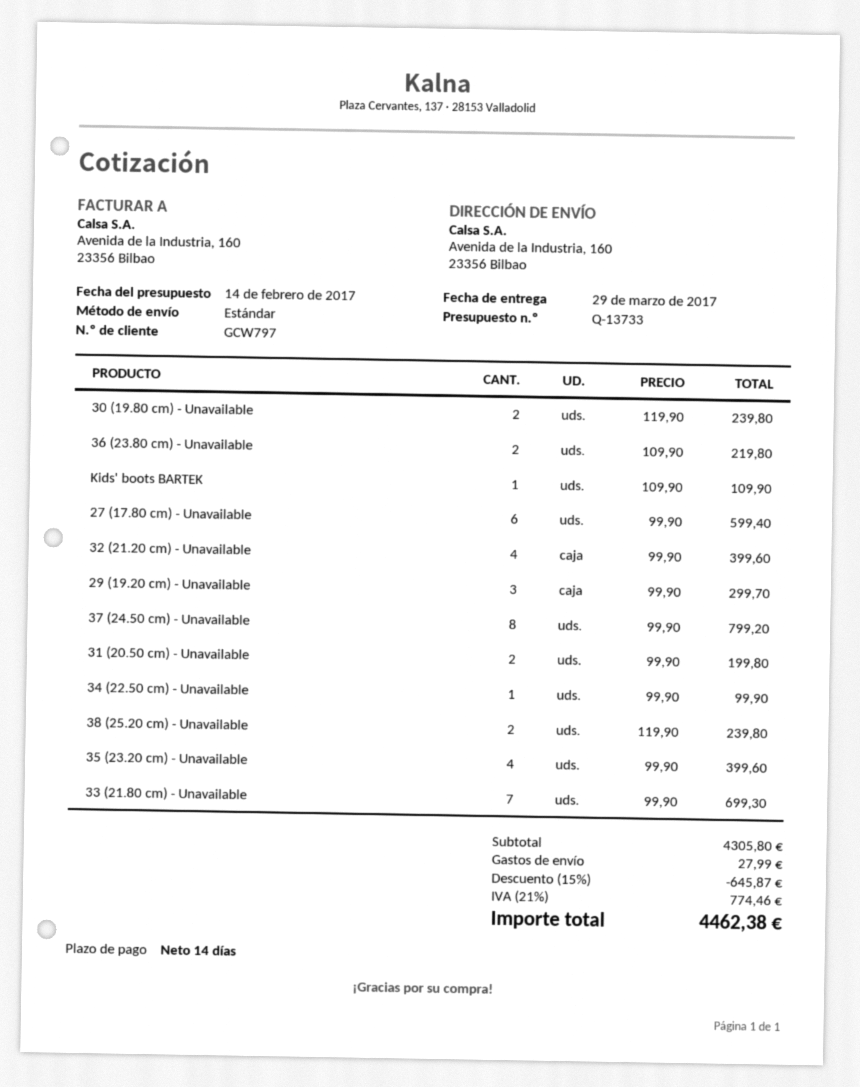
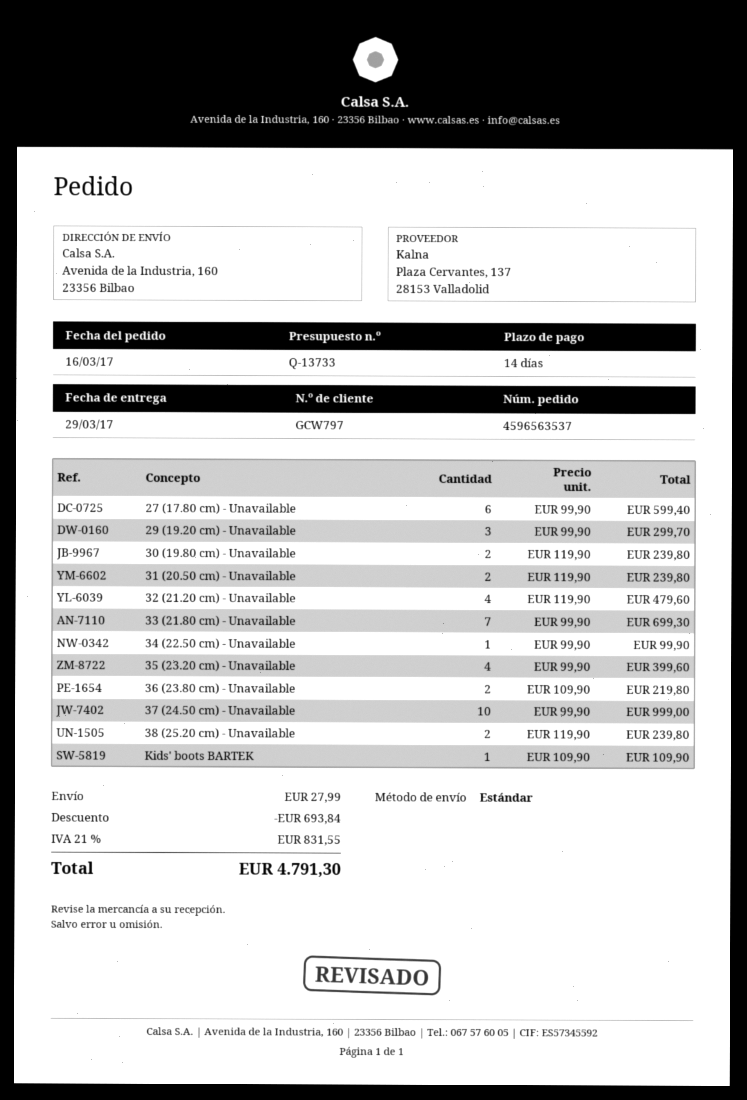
32 (21.20 cm) - Unavailable: 4 x 99.90 = 399.60 -> 4 x 119.90 = 479.60
37 (24.50 cm) - Unavailable: 8 x 99.90 = 799.20 -> 10 x 99.90 = 999.00
31 (20.50 cm) - Unavailable: 2 x 99.90 = 199.80 -> 2 x 119.90 = 239.80
discount: 645.87 -> 693.84
tax: 21% = 774.46 -> 21% = 831.55
total: 4462.38 -> 4791.30

